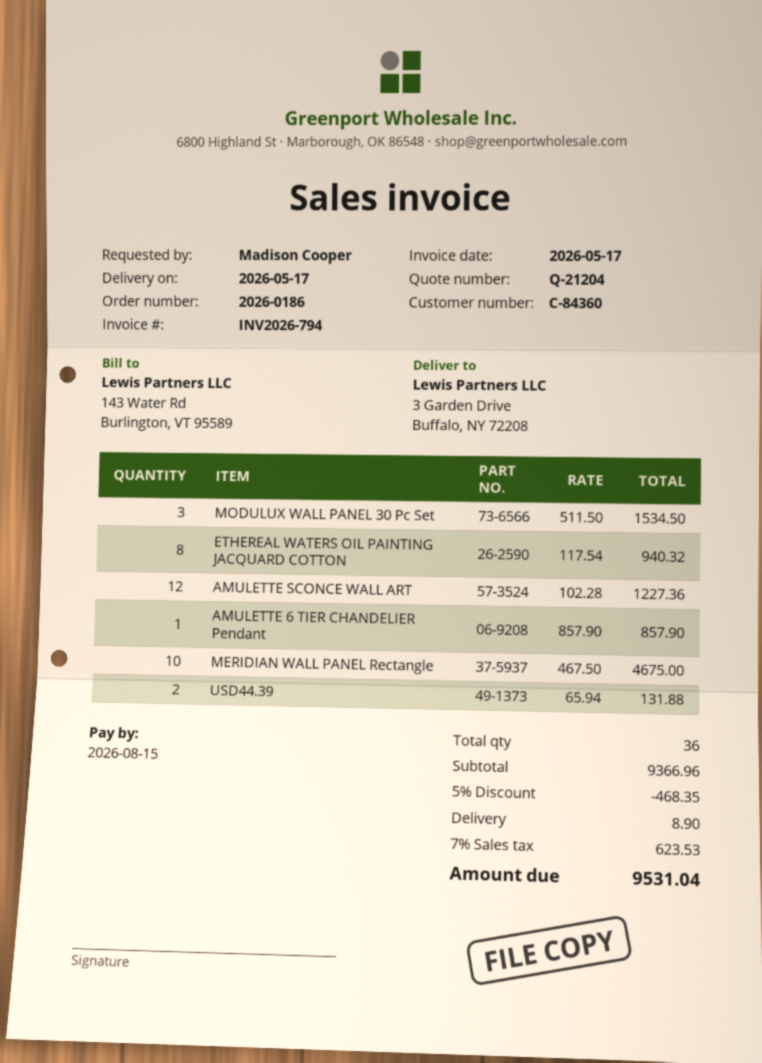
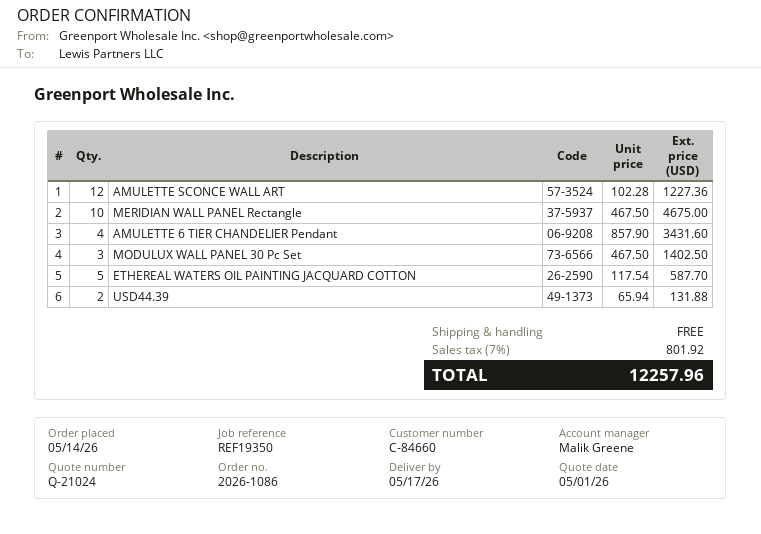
quote number: Q-21204 -> Q-21024
order number: 2026-0186 -> 2026-1086
customer number: C-84360 -> C-84660
MODULUX WALL PANEL 30 Pc Set: 3 x 511.50 = 1534.50 -> 3 x 467.50 = 1402.50
ETHEREAL WATERS OIL PAINTING JACQUARD COTTON: 8 x 117.54 = 940.32 -> 5 x 117.54 = 587.70
AMULETTE 6 TIER CHANDELIER Pendant: 1 x 857.90 = 857.90 -> 4 x 857.90 = 3431.60
discount: 5% = 468.35 -> none
shipping: 8.90 -> 0.00
tax: 7% = 623.53 -> 7% = 801.92
total: 9531.04 -> 12257.96

